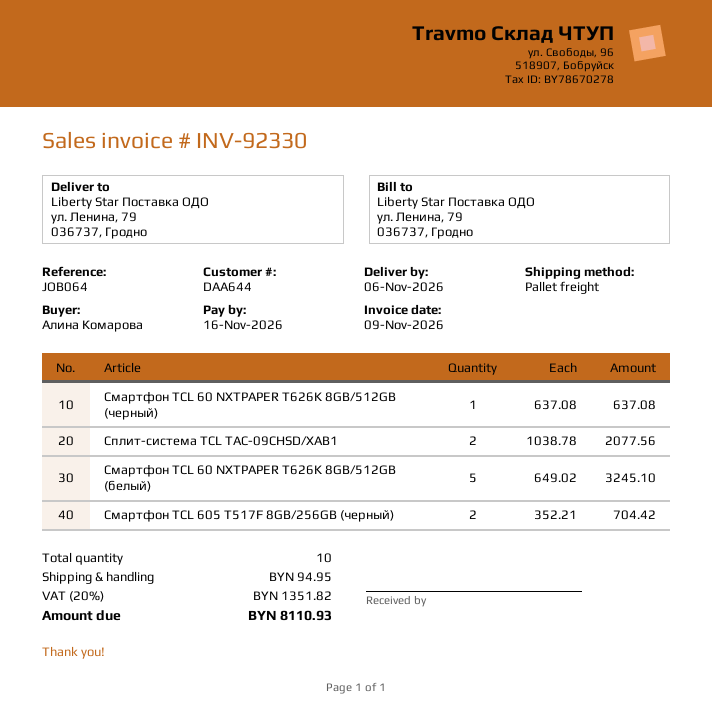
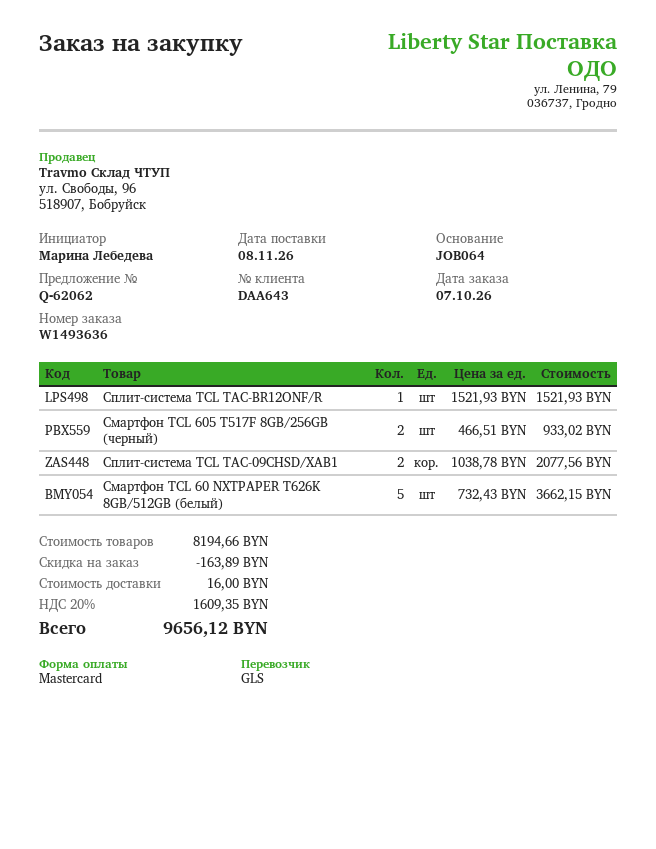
delivery date: 2026-11-06 -> 2026-11-08
customer number: DAA644 -> DAA643
ordered by: Алина Комарова -> Марина Лебедева
shipping method: pallet freight -> GLS
Смартфон TCL 60 NXTPAPER T626K 8GB/512GB (черный): 1 x 637.08 = 637.08 -> none
Смартфон TCL 60 NXTPAPER T626K 8GB/512GB (белый): 5 x 649.02 = 3245.10 -> 5 x 732.43 = 3662.15
Смартфон TCL 605 T517F 8GB/256GB (черный): 2 x 352.21 = 704.42 -> 2 x 466.51 = 933.02
Сплит-система TCL TAC-BR12ONF/R: none -> 1 x 1521.93 = 1521.93
discount: none -> 163.89
shipping: 94.95 -> 16.00
tax: 20% = 1351.82 -> 20% = 1609.35
total: 8110.93 -> 9656.12

